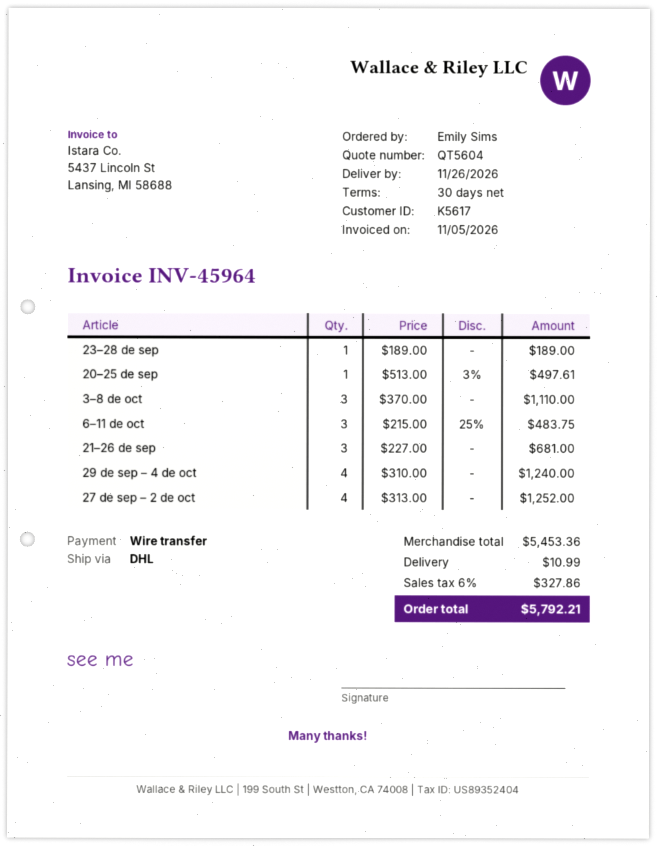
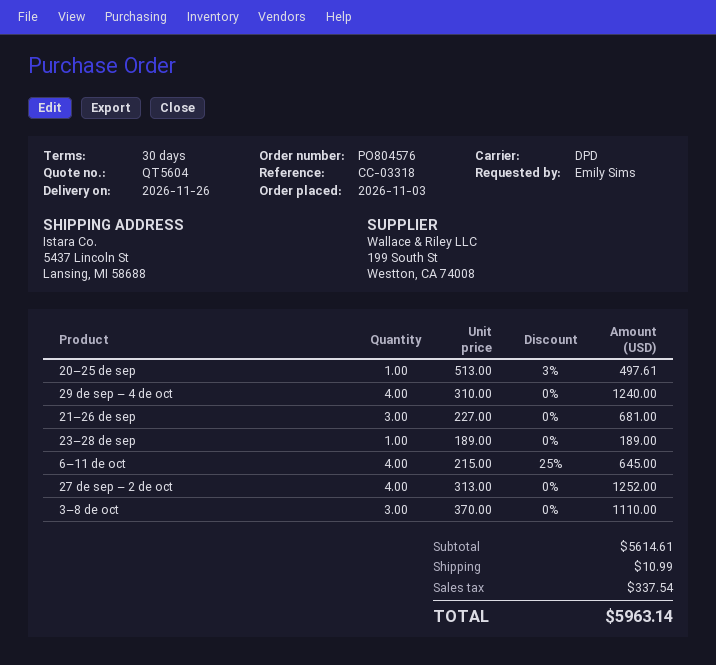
shipping method: DHL -> DPD
6–11 de oct: 3 x 215.00 - 25% = 483.75 -> 4 x 215.00 - 25% = 645.00
subtotal: 5453.36 -> 5614.61
tax: 327.86 -> 337.54
total: 5792.21 -> 5963.14

